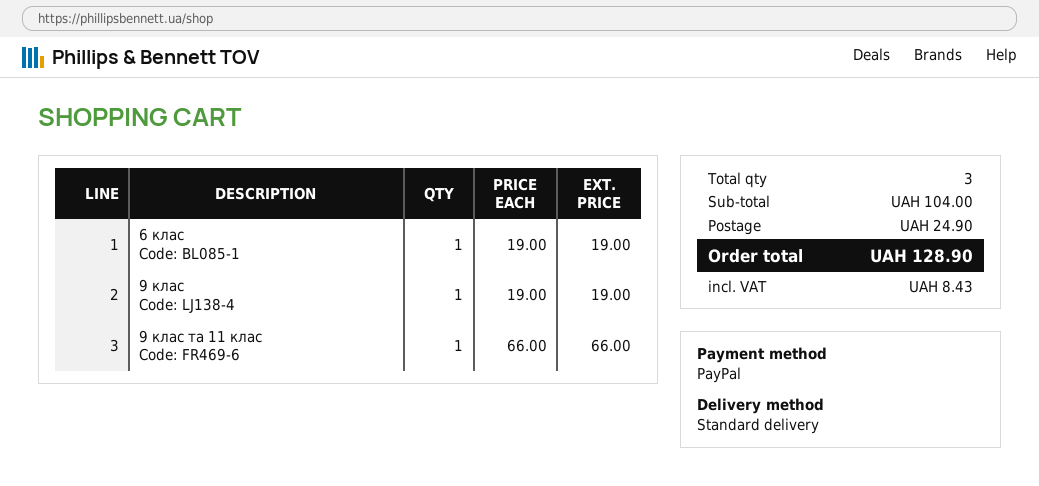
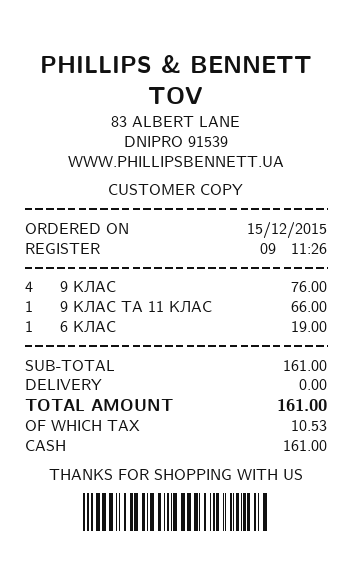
payment method: PayPal -> cash
9 клас: 1 for 19.00 -> 4 for 76.00
subtotal: 104.00 -> 161.00
shipping: 24.90 -> 0.00
tax: 8.43 -> 10.53
total: 128.90 -> 161.00

